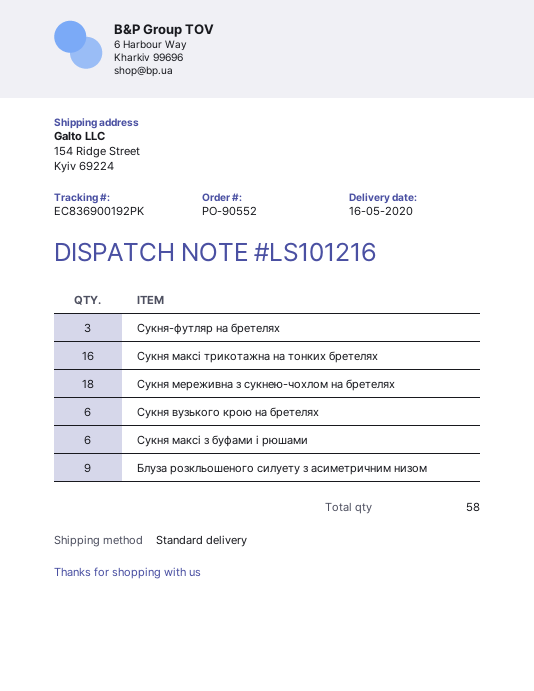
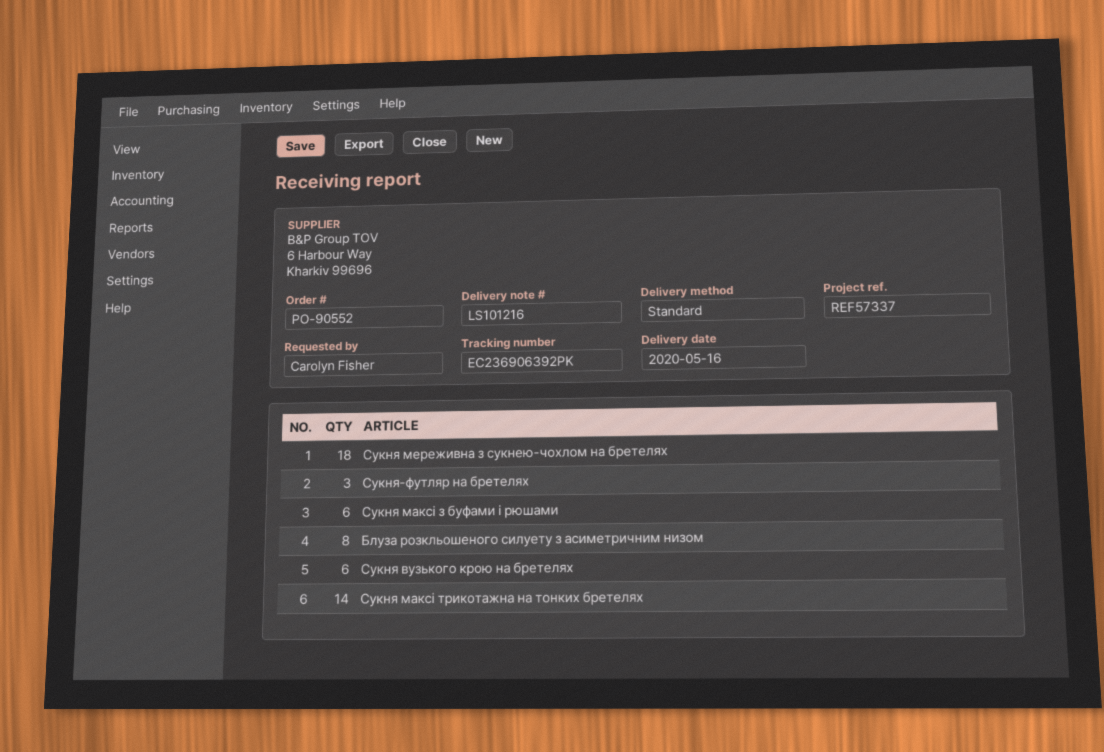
tracking number: EC836900192PK -> EC236906392PK
Сукня максі трикотажна на тонких бретелях: 16 -> 14
Блуза розкльошеного силуету з асиметричним низом: 9 -> 8

